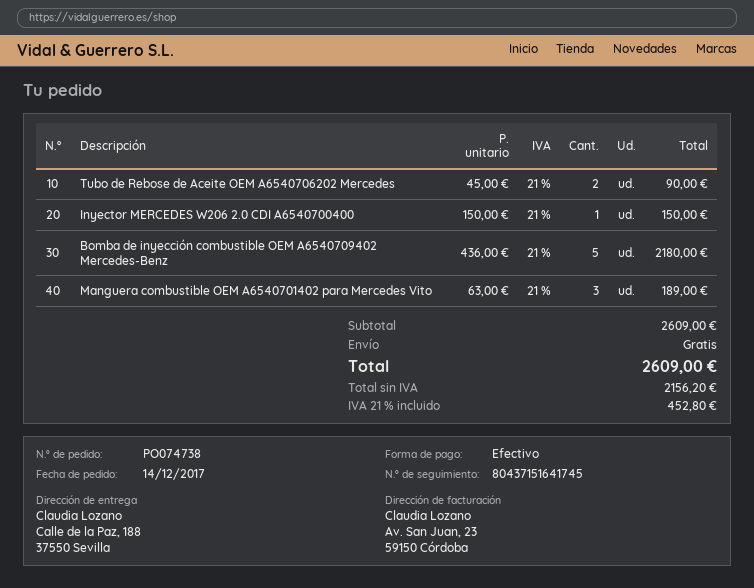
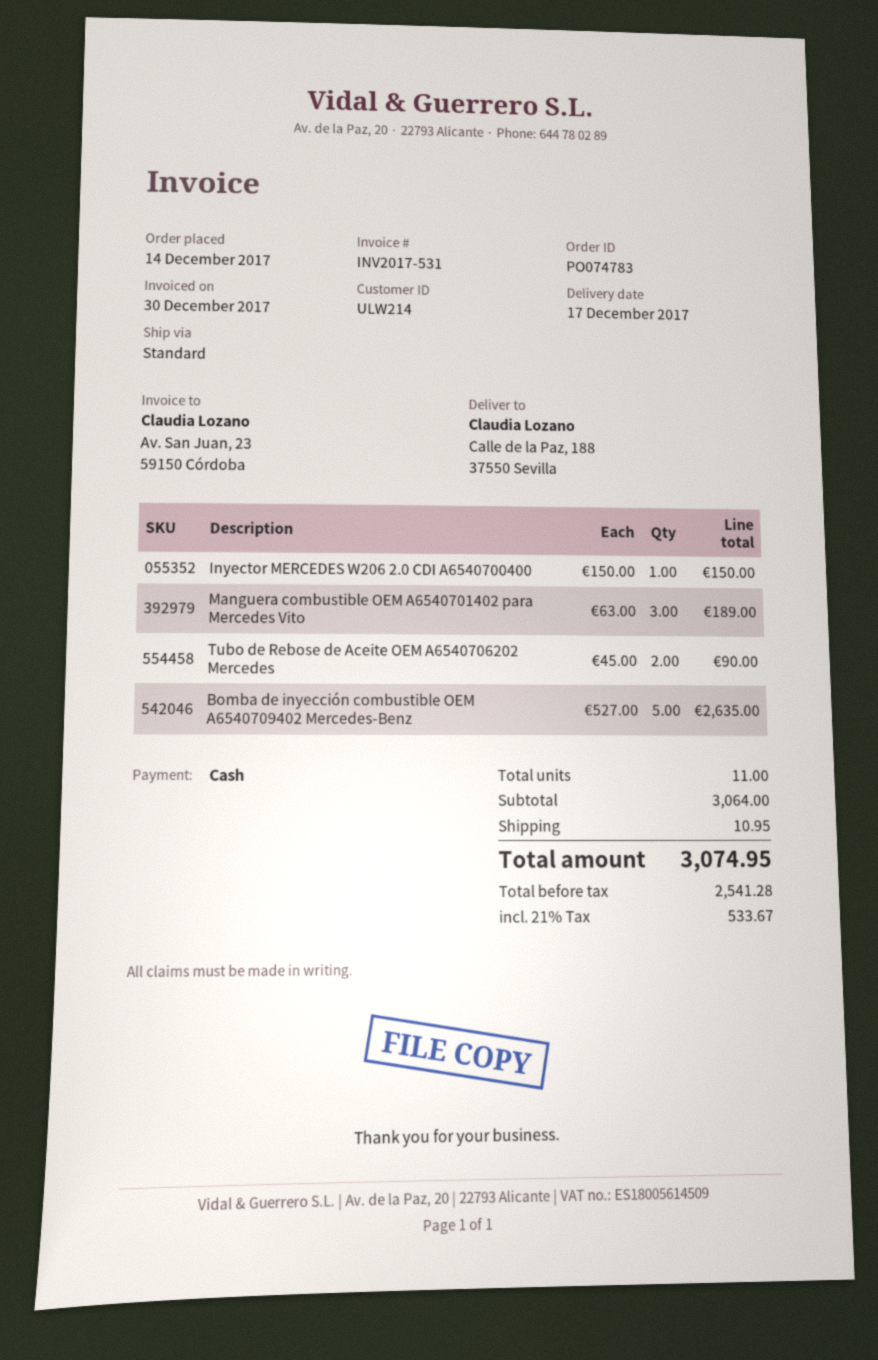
order number: PO074738 -> PO074783
Bomba de inyección combustible OEM A6540709402 Mercedes-Benz: 5 x 436.00 = 2180.00 -> 5 x 527.00 = 2635.00
subtotal: 2609.00 -> 3064.00
shipping: 0.00 -> 10.95
net: 2156.20 -> 2541.28
tax: 21% = 452.80 -> 21% = 533.67
total: 2609.00 -> 3074.95

